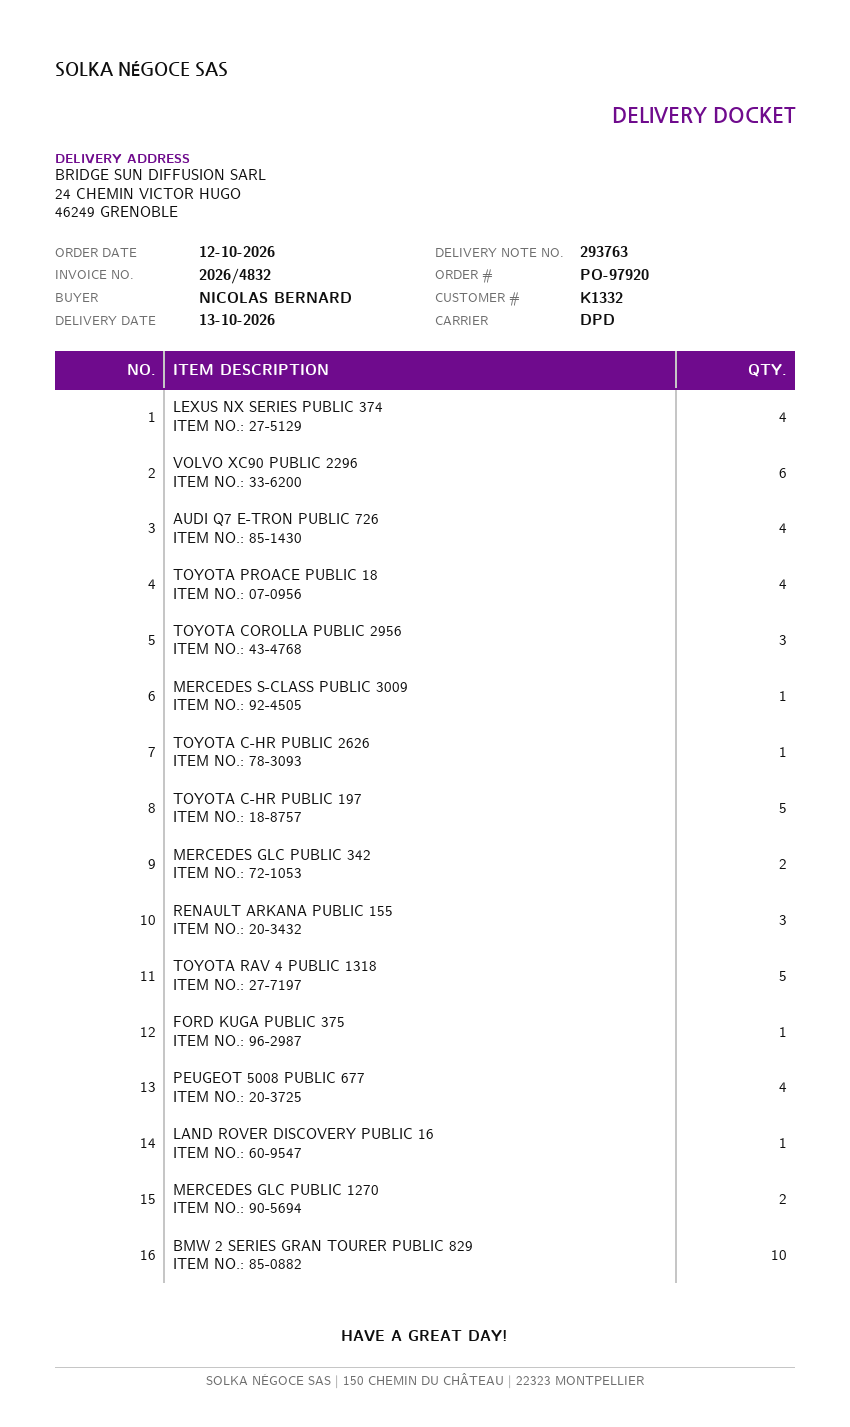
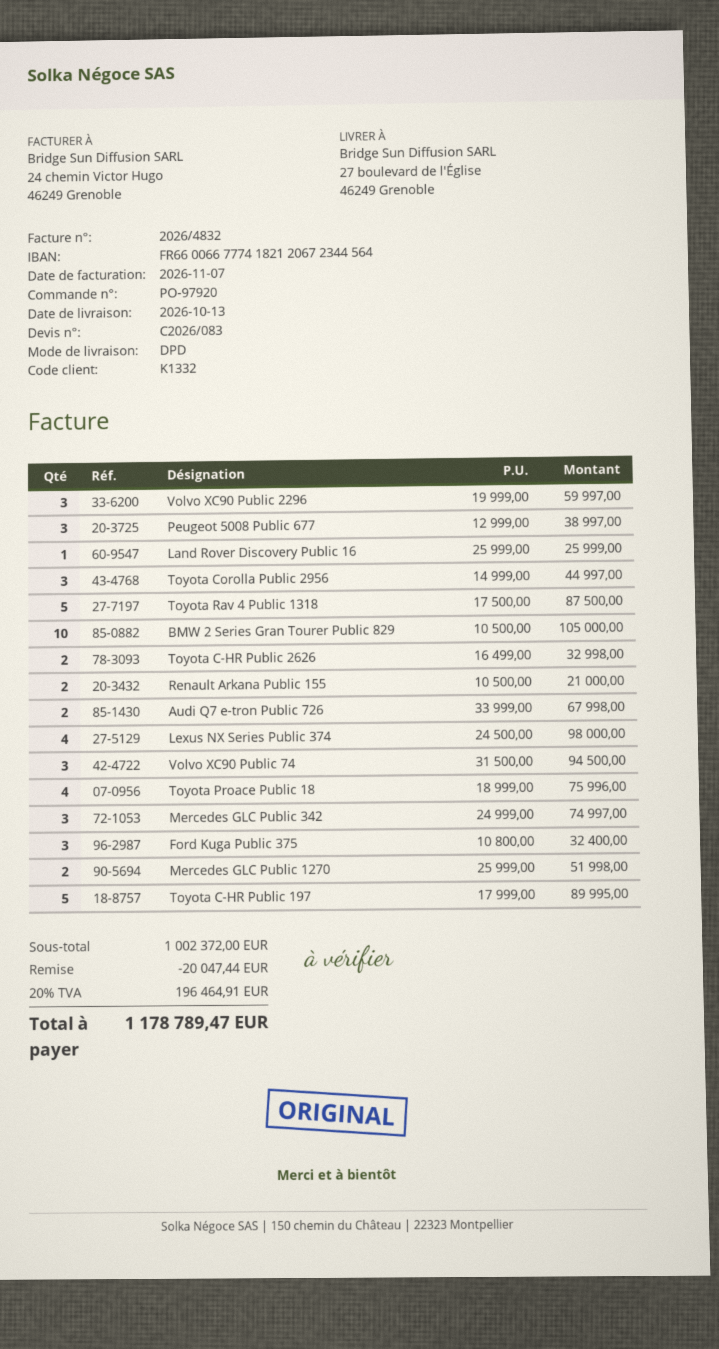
ship to: 24 CHEMIN VICTOR HUGO, 46249 GRENOBLE -> 27 boulevard de l'Église, 46249 Grenoble
VOLVO XC90 PUBLIC 2296: 6 -> 3
AUDI Q7 E-TRON PUBLIC 726: 4 -> 2
MERCEDES S-CLASS PUBLIC 3009: 1 -> none
TOYOTA C-HR PUBLIC 2626: 1 -> 2
MERCEDES GLC PUBLIC 342: 2 -> 3
RENAULT ARKANA PUBLIC 155: 3 -> 2
FORD KUGA PUBLIC 375: 1 -> 3
PEUGEOT 5008 PUBLIC 677: 4 -> 3
Volvo XC90 Public 74: none -> 3

